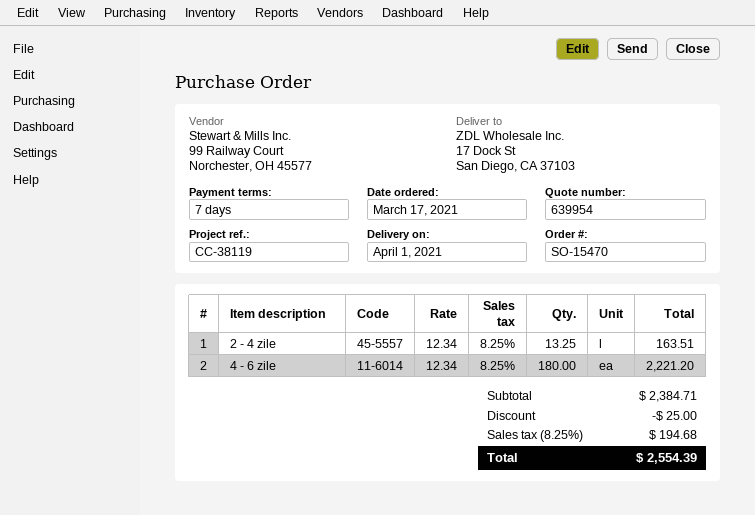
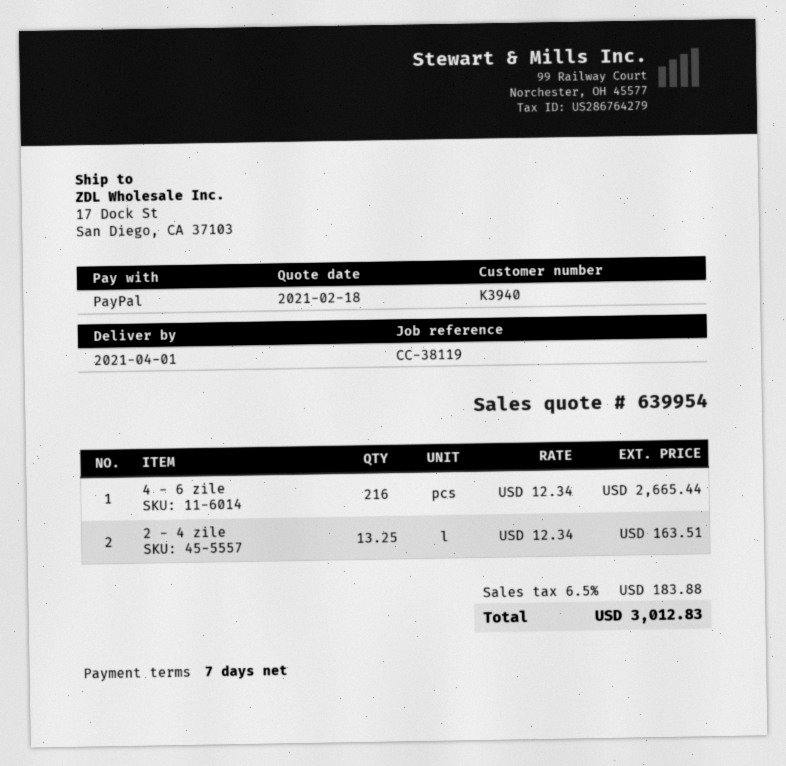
4 - 6 zile: 180 x 12.34 = 2221.20 -> 216 x 12.34 = 2665.44
discount: 25.00 -> none
tax: 8.25% = 194.68 -> 6.5% = 183.88
total: 2554.39 -> 3012.83

